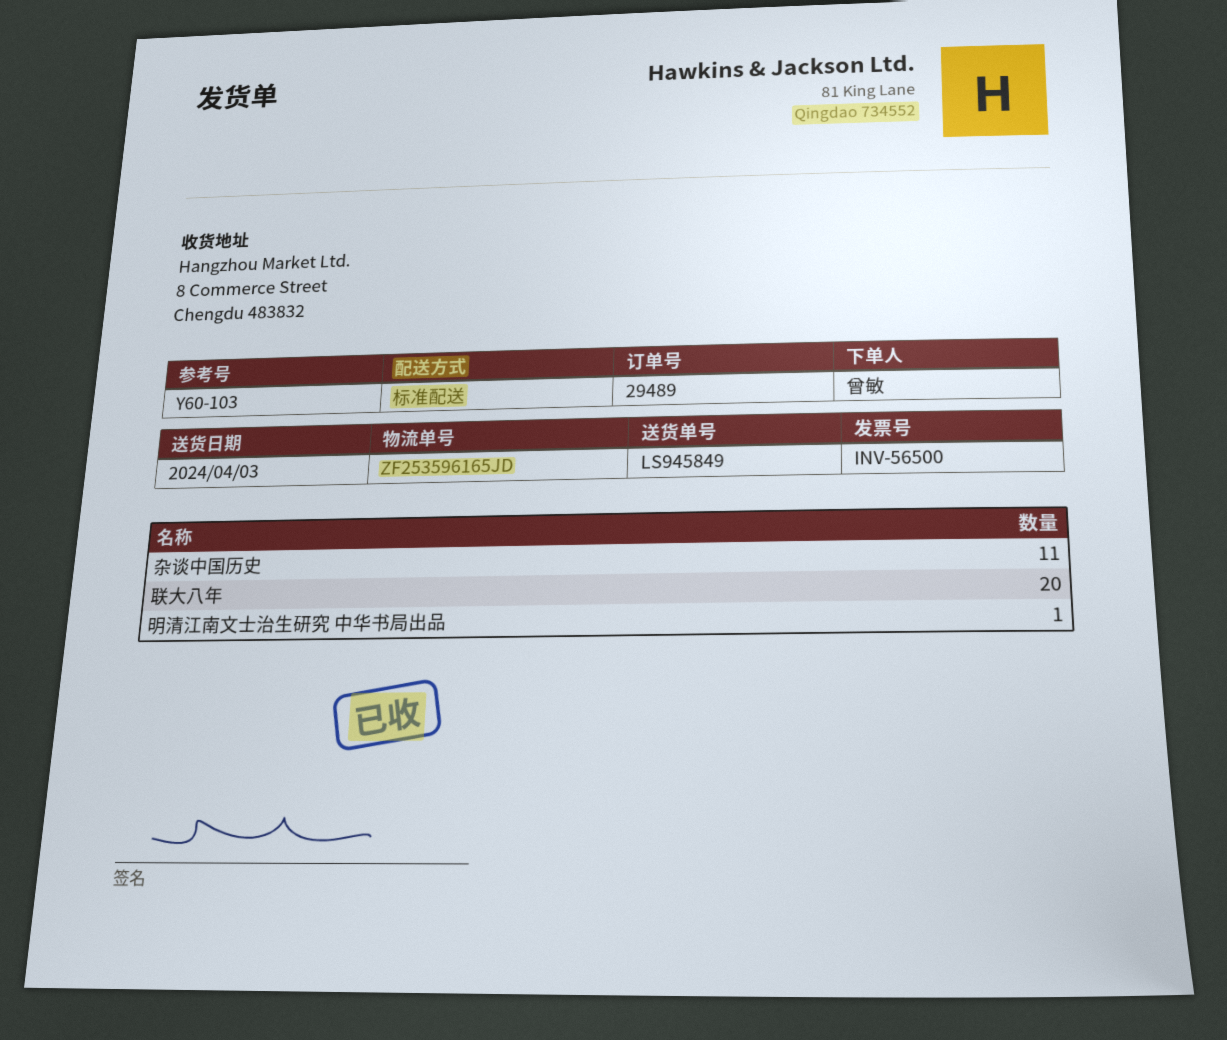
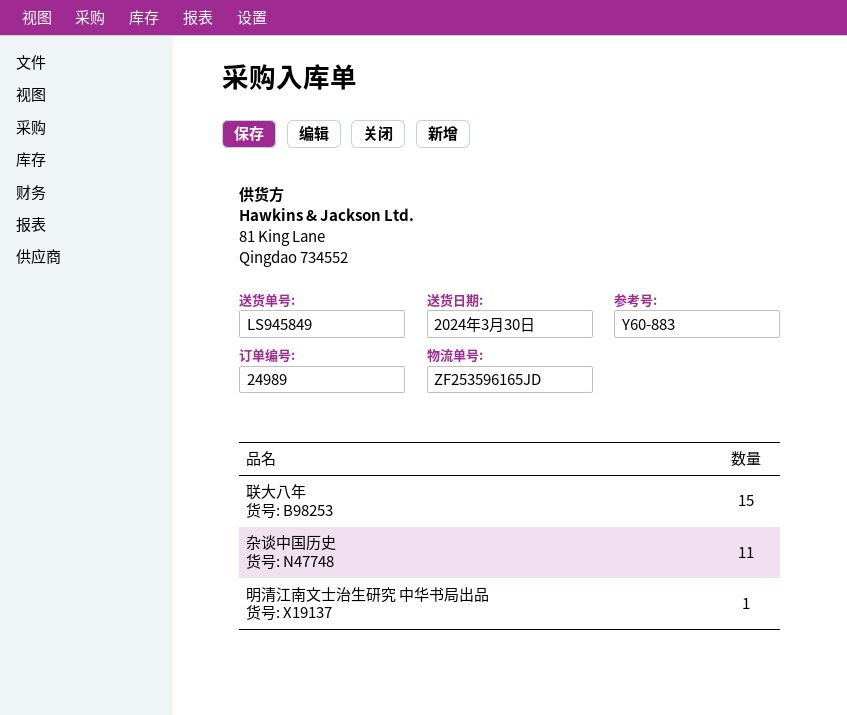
order number: 29489 -> 24989
delivery date: 2024-04-03 -> 2024-03-30
reference: Y60-103 -> Y60-883
联大八年: 20 -> 15

